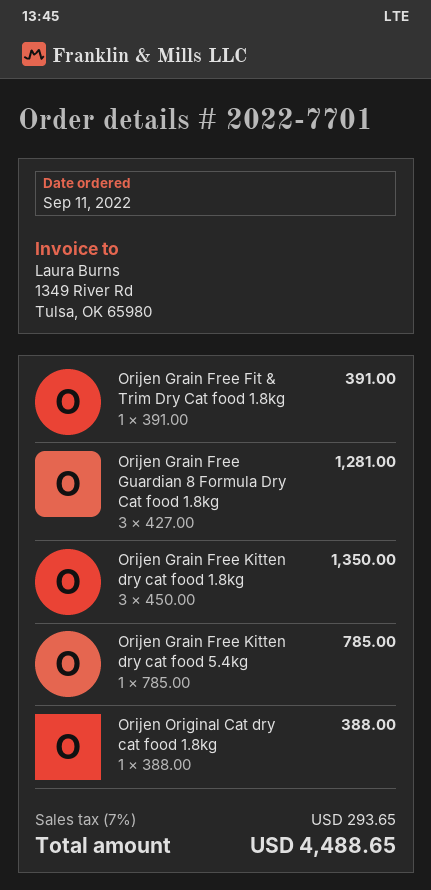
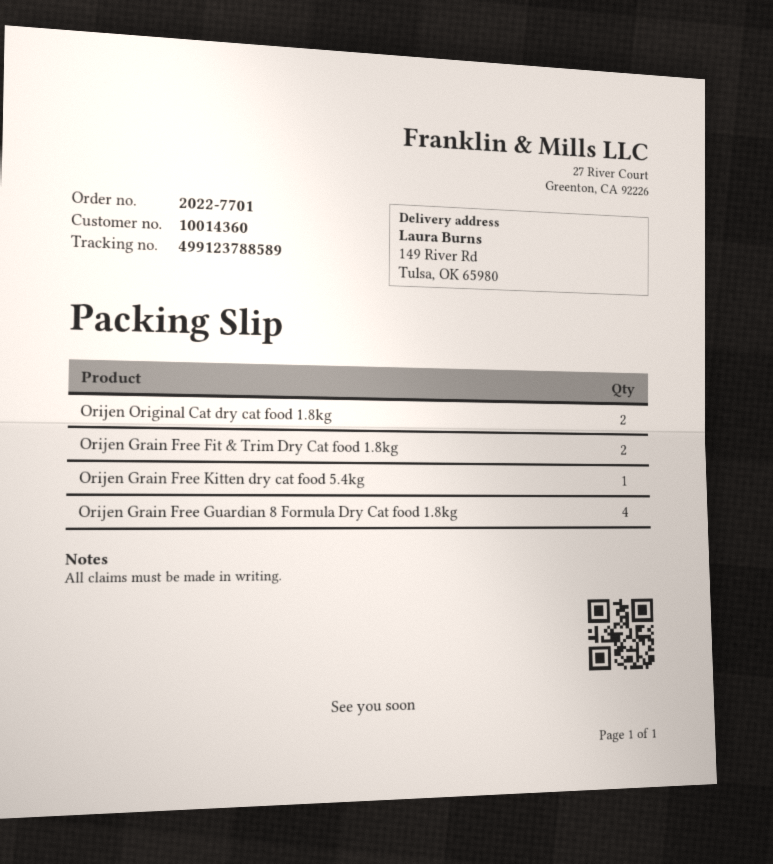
Orijen Grain Free Fit & Trim Dry Cat food 1.8kg: 1 -> 2
Orijen Grain Free Guardian 8 Formula Dry Cat food 1.8kg: 3 -> 4
Orijen Grain Free Kitten dry cat food 1.8kg: 3 -> none
Orijen Original Cat dry cat food 1.8kg: 1 -> 2

